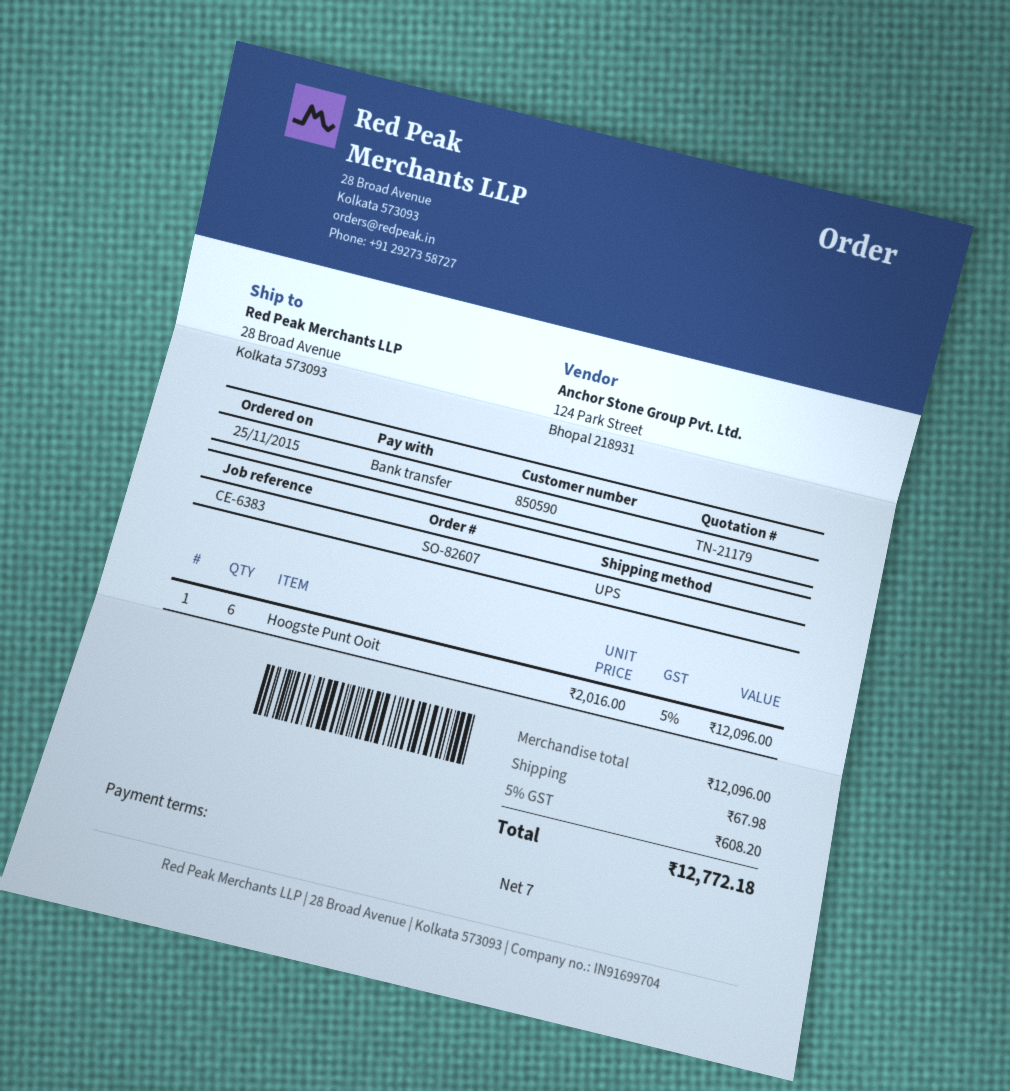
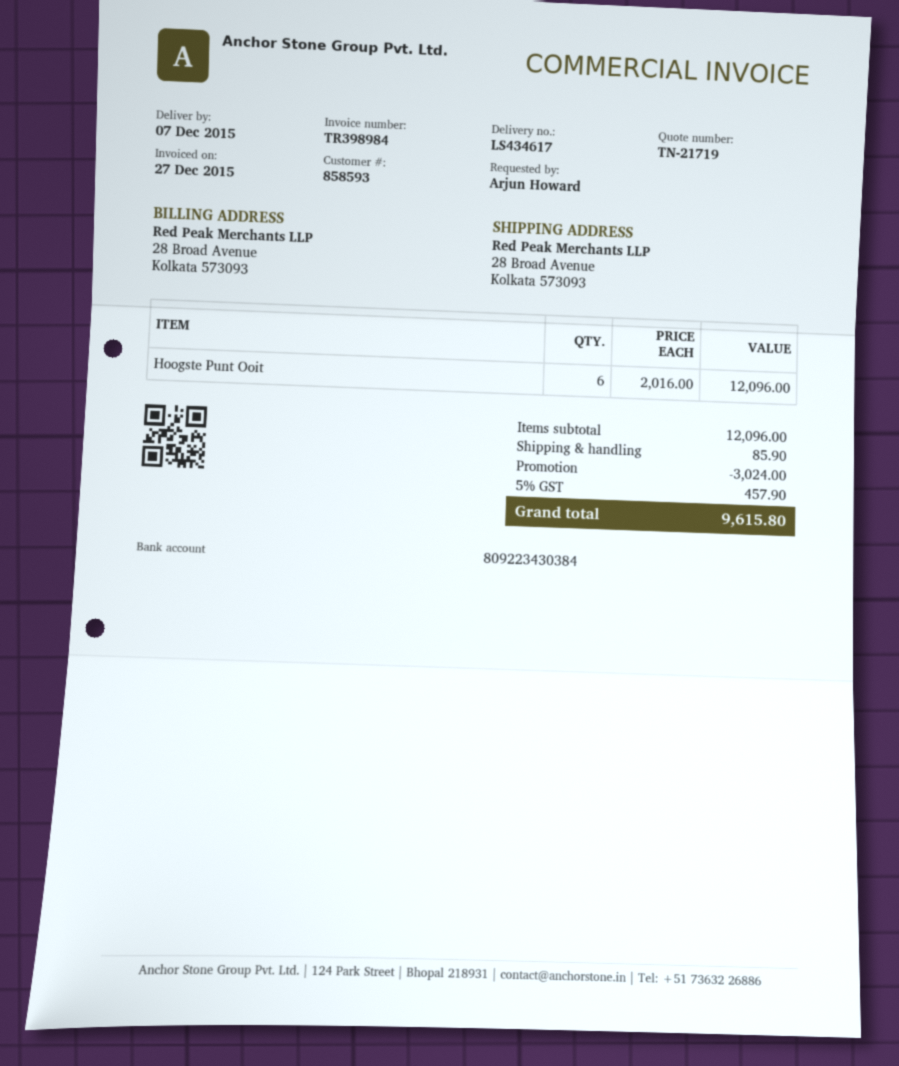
quote number: TN-21179 -> TN-21719
customer number: 850590 -> 858593
discount: none -> 3024.00
shipping: 67.98 -> 85.90
tax: 5% = 608.20 -> 5% = 457.90
total: 12772.18 -> 9615.80

